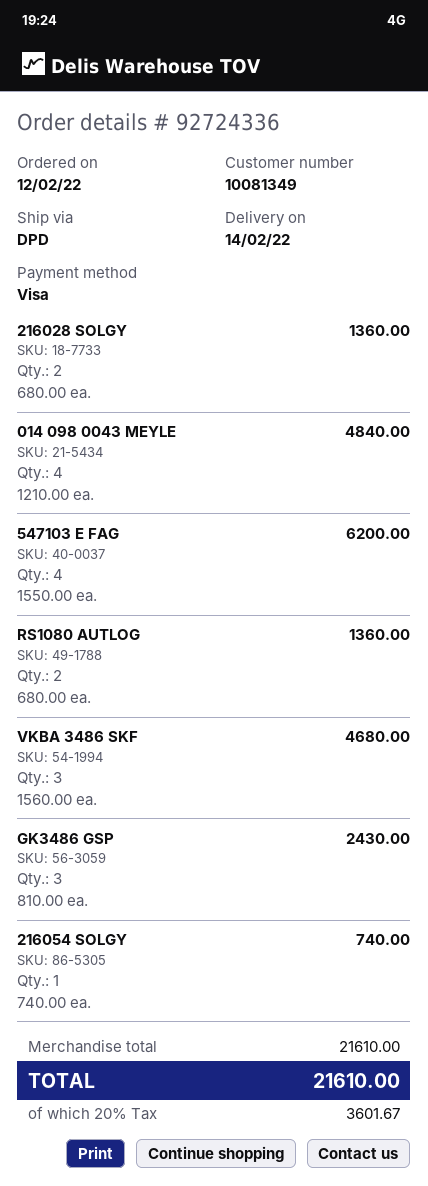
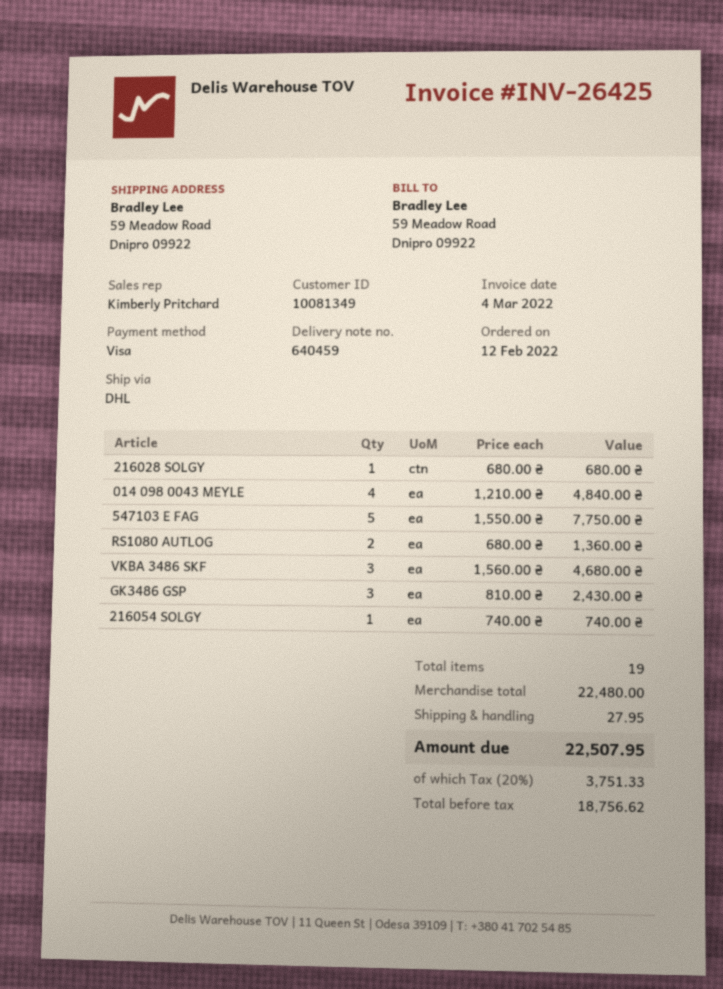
shipping method: DPD -> DHL
216028 SOLGY: 2 x 680.00 = 1360.00 -> 1 x 680.00 = 680.00
547103 E FAG: 4 x 1550.00 = 6200.00 -> 5 x 1550.00 = 7750.00
subtotal: 21610.00 -> 22480.00
shipping: none -> 27.95
tax: 20% = 3601.67 -> 20% = 3751.33
total: 21610.00 -> 22507.95

